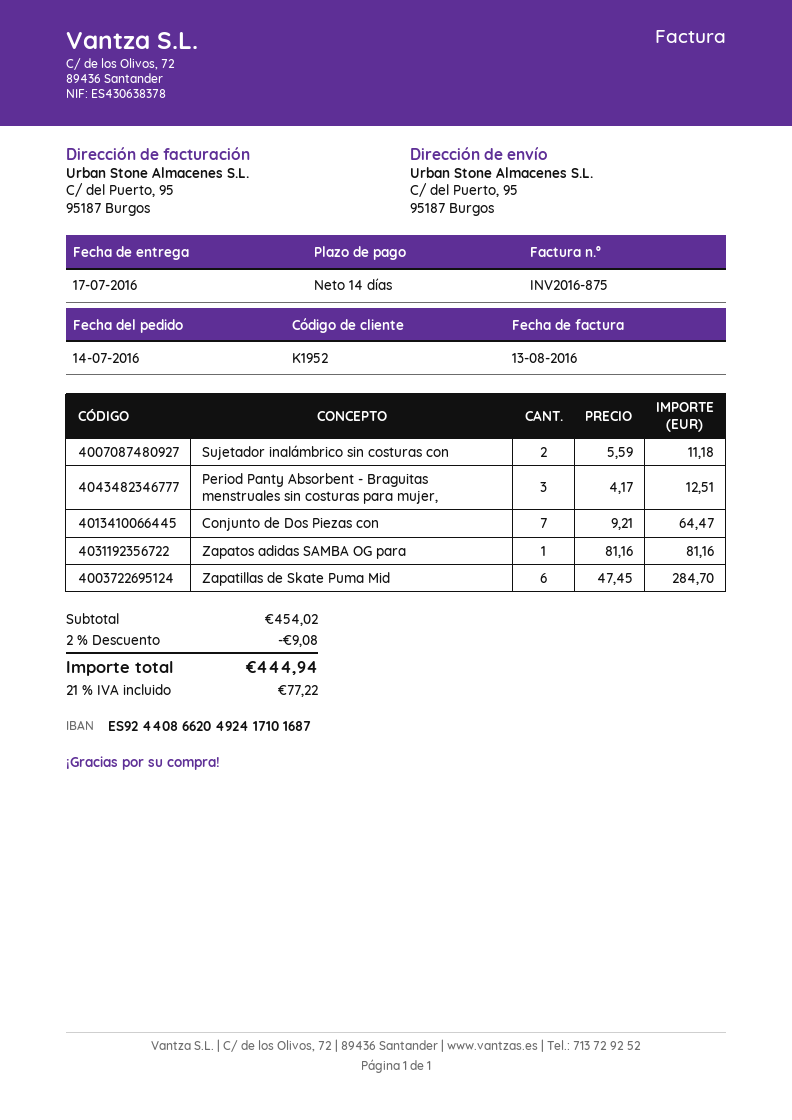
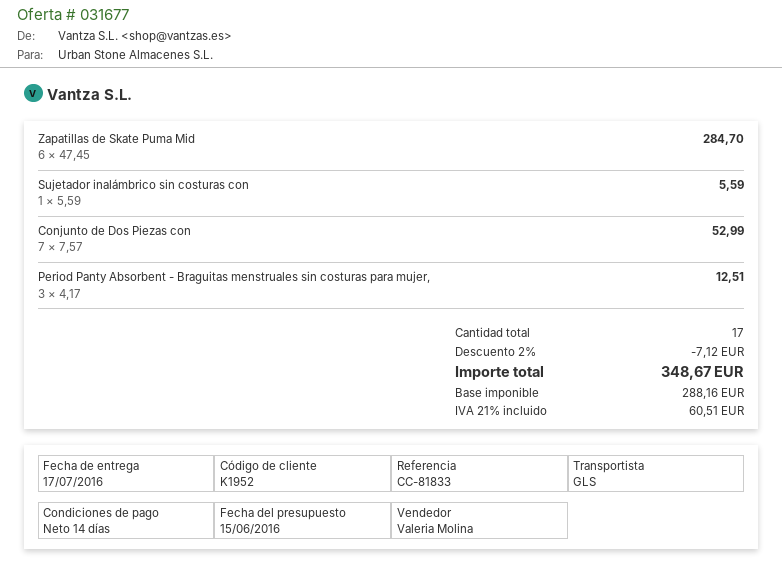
Sujetador inalámbrico sin costuras con: 2 x 5.59 = 11.18 -> 1 x 5.59 = 5.59
Conjunto de Dos Piezas con: 7 x 9.21 = 64.47 -> 7 x 7.57 = 52.99
Zapatos adidas SAMBA OG para: 1 x 81.16 = 81.16 -> none
discount: 2% = 9.08 -> 2% = 7.12
tax: 21% = 77.22 -> 21% = 60.51
total: 444.94 -> 348.67

